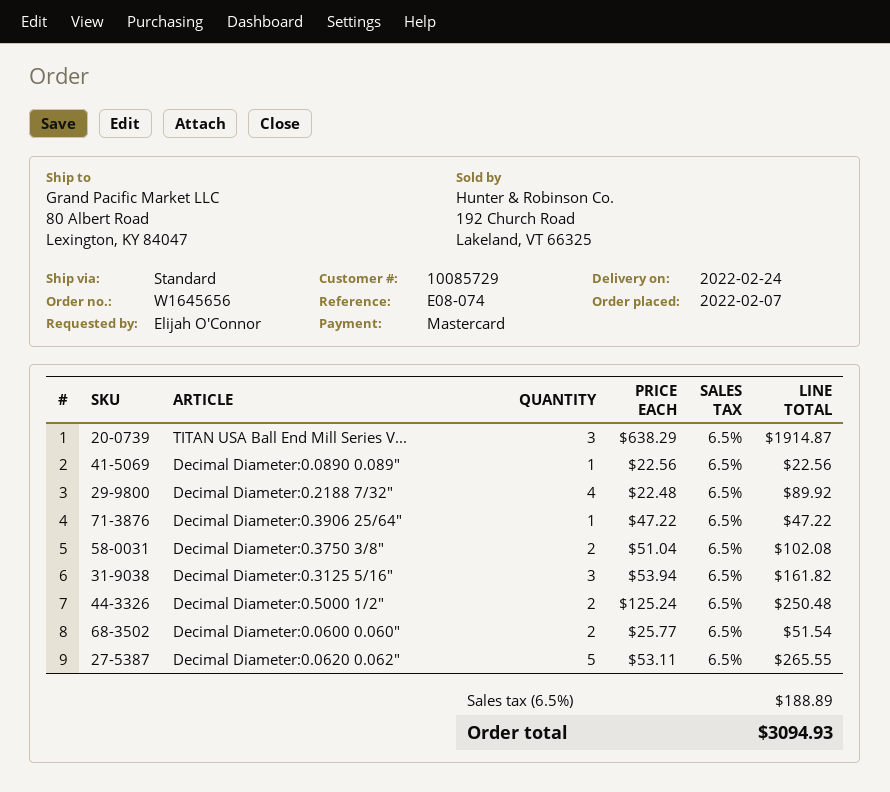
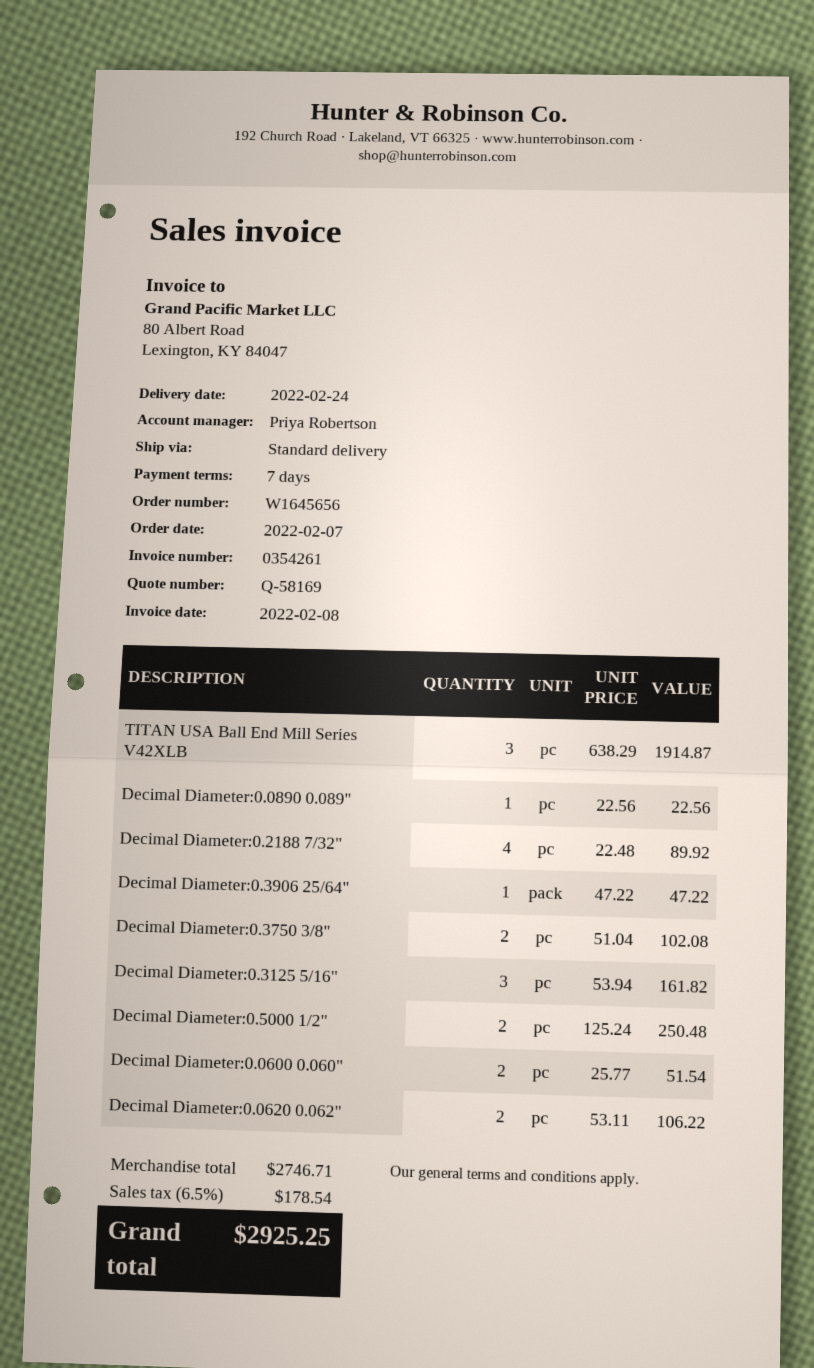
Decimal Diameter:0.0620 0.062": 5 x 53.11 = 265.55 -> 2 x 53.11 = 106.22
tax: 6.5% = 188.89 -> 6.5% = 178.54
total: 3094.93 -> 2925.25

